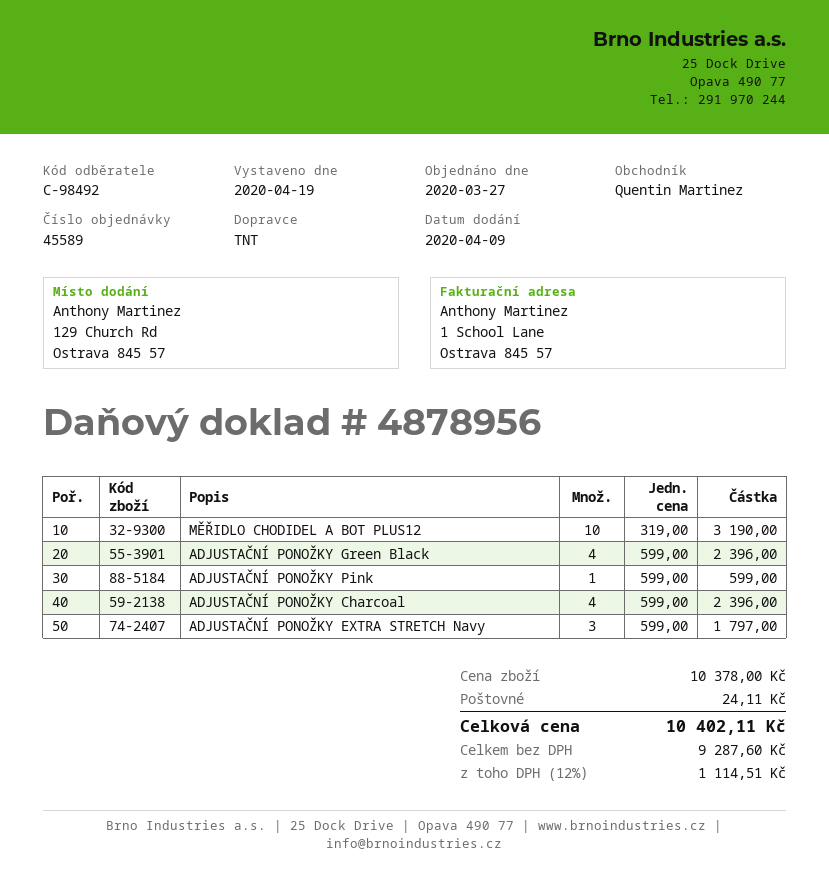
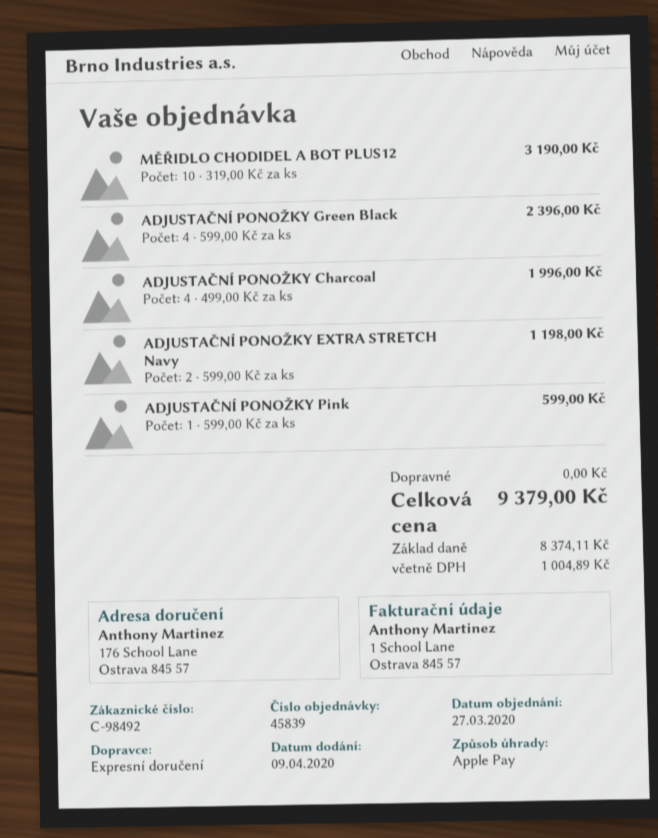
order number: 45589 -> 45839
shipping method: TNT -> express
ship to: 129 Church Rd, Ostrava 845 57 -> 176 School Lane, Ostrava 845 57
ADJUSTAČNÍ PONOŽKY Charcoal: 4 x 599.00 = 2396.00 -> 4 x 499.00 = 1996.00
ADJUSTAČNÍ PONOŽKY EXTRA STRETCH Navy: 3 x 599.00 = 1797.00 -> 2 x 599.00 = 1198.00
shipping: 24.11 -> 0.00
net: 9287.60 -> 8374.11
tax: 1114.51 -> 1004.89
total: 10402.11 -> 9379.00

